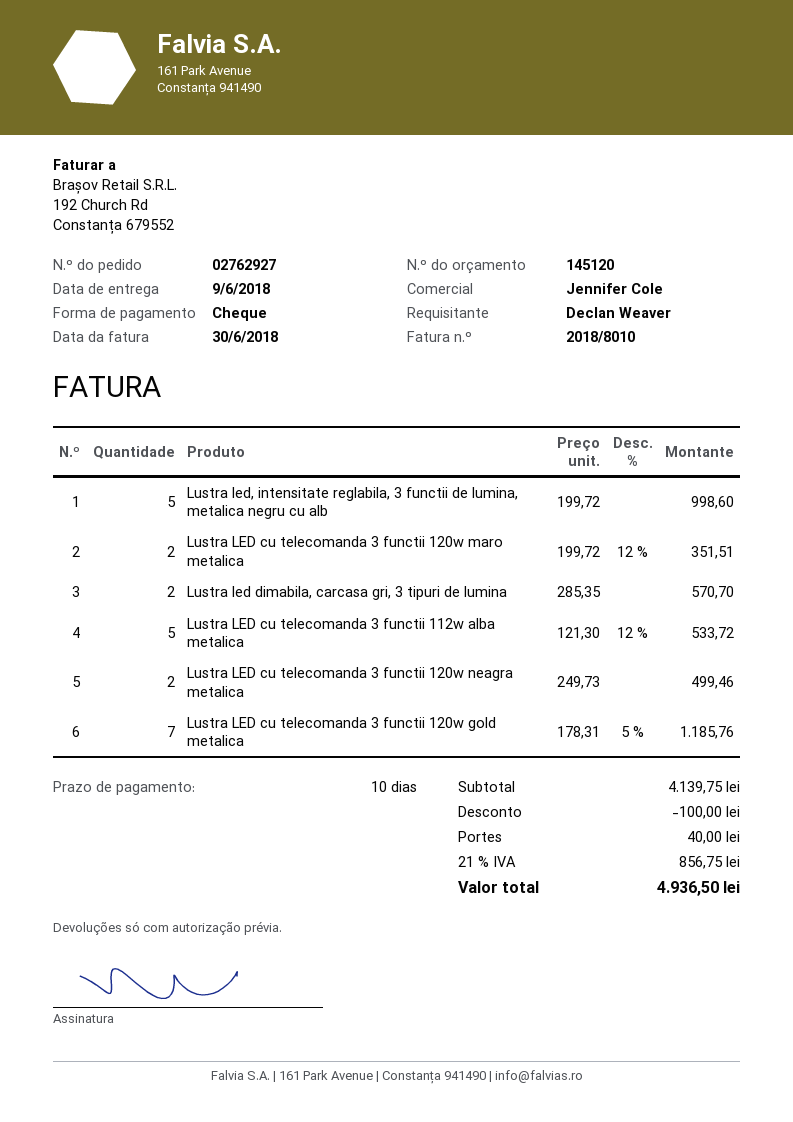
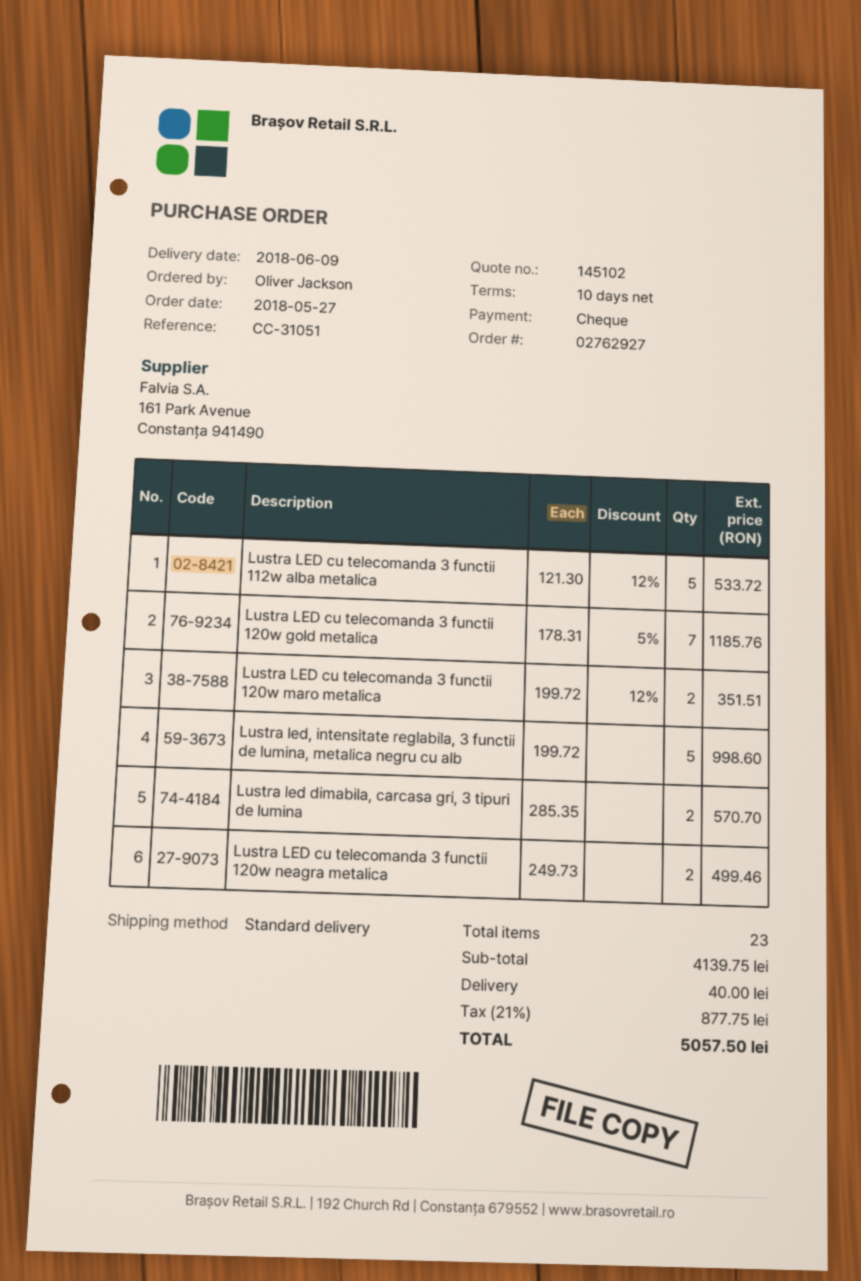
quote number: 145120 -> 145102
ordered by: Declan Weaver -> Oliver Jackson
discount: 100.00 -> none
tax: 21% = 856.75 -> 21% = 877.75
total: 4936.50 -> 5057.50

